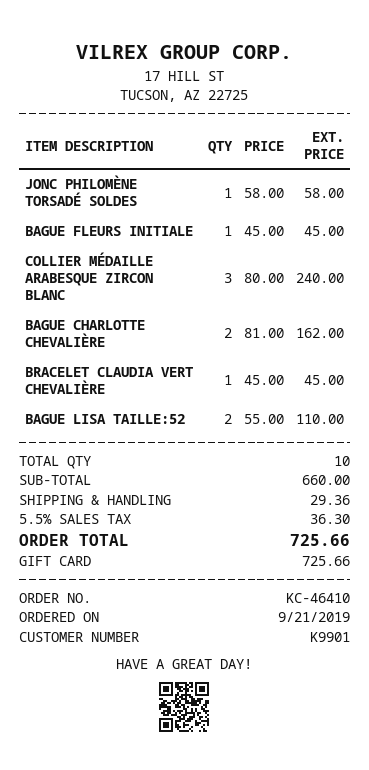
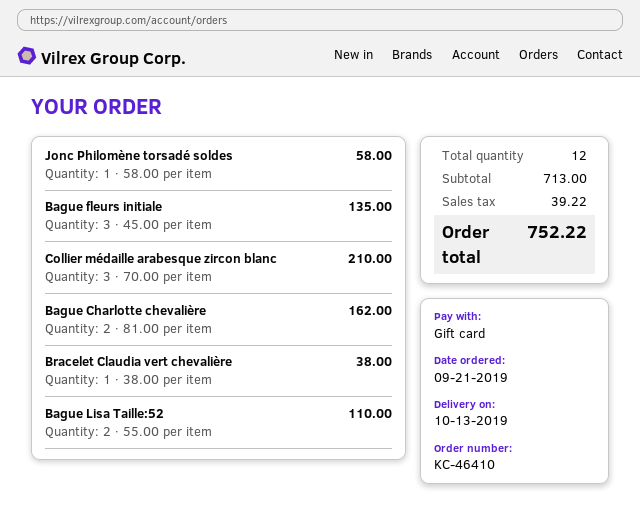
BAGUE FLEURS INITIALE: 1 x 45.00 = 45.00 -> 3 x 45.00 = 135.00
COLLIER MÉDAILLE ARABESQUE ZIRCON BLANC: 3 x 80.00 = 240.00 -> 3 x 70.00 = 210.00
BRACELET CLAUDIA VERT CHEVALIÈRE: 1 x 45.00 = 45.00 -> 1 x 38.00 = 38.00
total quantity: 10 -> 12
subtotal: 660.00 -> 713.00
shipping: 29.36 -> none
tax: 36.30 -> 39.22
total: 725.66 -> 752.22

